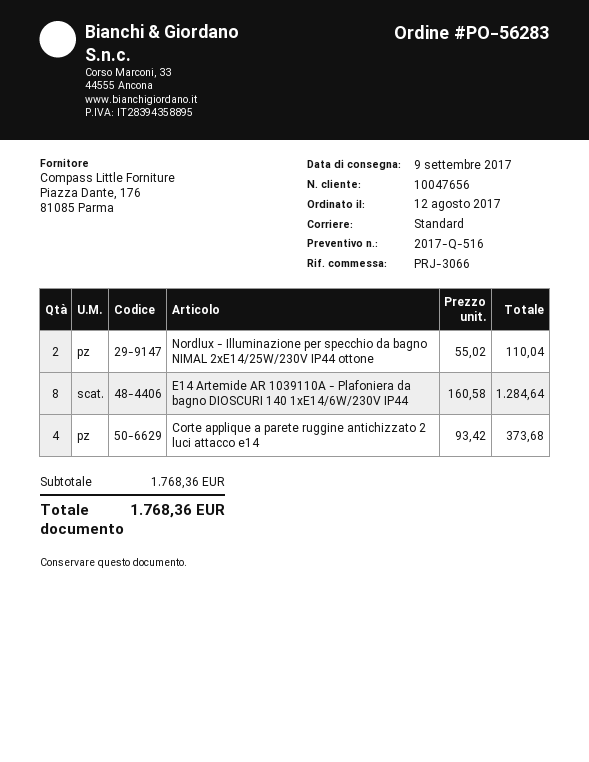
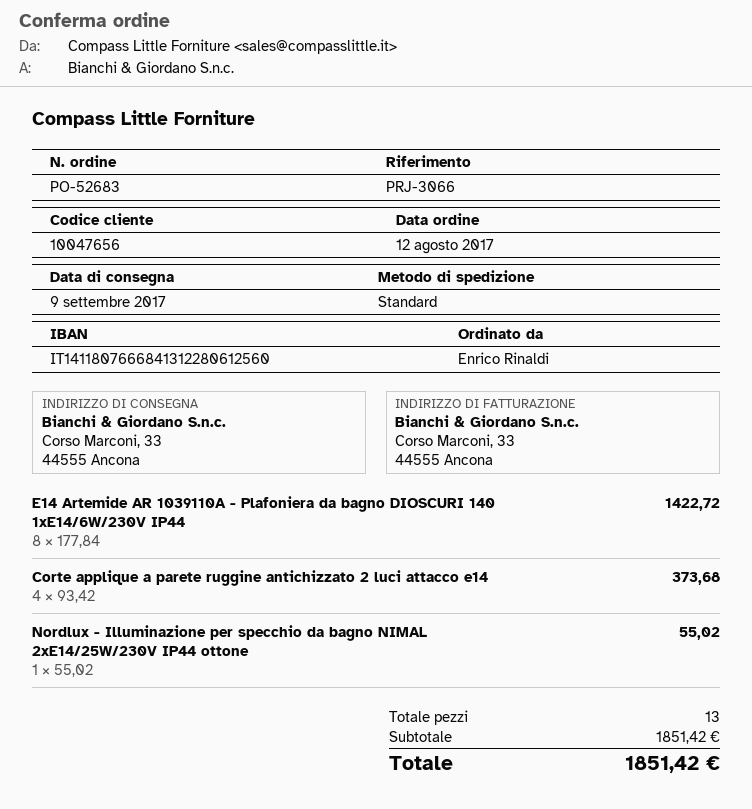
order number: PO-56283 -> PO-52683
Nordlux - Illuminazione per specchio da bagno NIMAL 2xE14/25W/230V IP44 ottone: 2 x 55.02 = 110.04 -> 1 x 55.02 = 55.02
E14 Artemide AR 1039110A - Plafoniera da bagno DIOSCURI 140 1xE14/6W/230V IP44: 8 x 160.58 = 1284.64 -> 8 x 177.84 = 1422.72
subtotal: 1768.36 -> 1851.42
total: 1768.36 -> 1851.42

